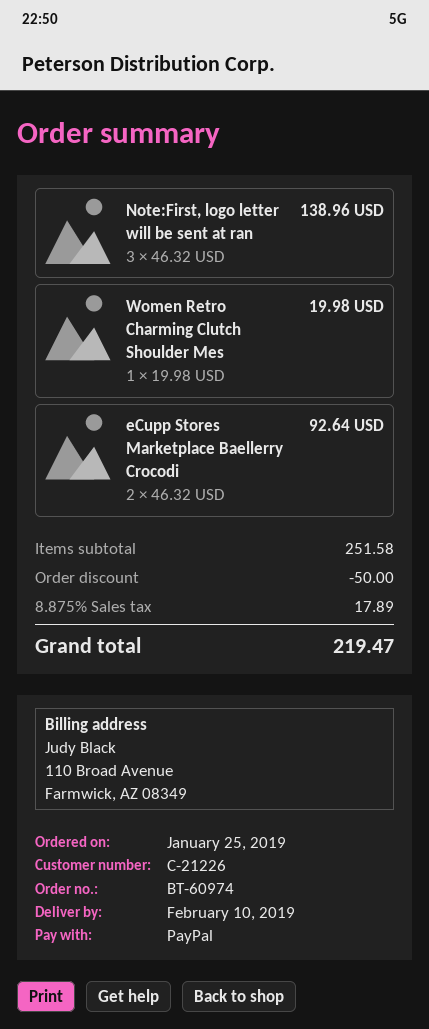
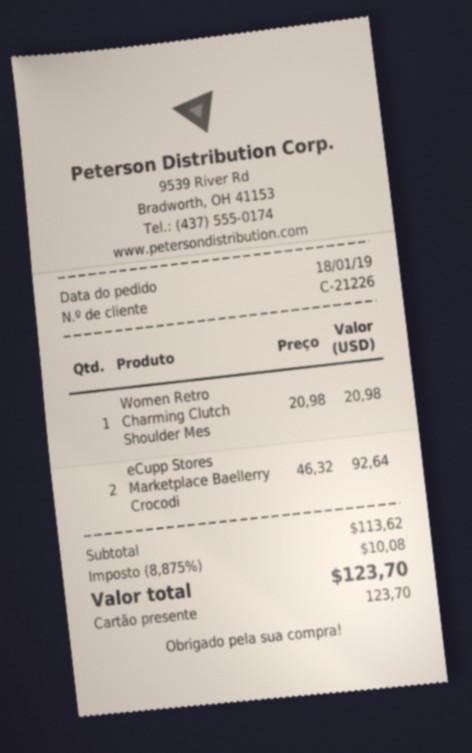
order date: 2019-01-25 -> 2019-01-18
payment method: PayPal -> gift card
Note:First, logo letter will be sent at ran: 3 x 46.32 = 138.96 -> none
Women Retro Charming Clutch Shoulder Mes: 1 x 19.98 = 19.98 -> 1 x 20.98 = 20.98
subtotal: 251.58 -> 113.62
discount: 50.00 -> none
tax: 8.875% = 17.89 -> 8.875% = 10.08
total: 219.47 -> 123.70

